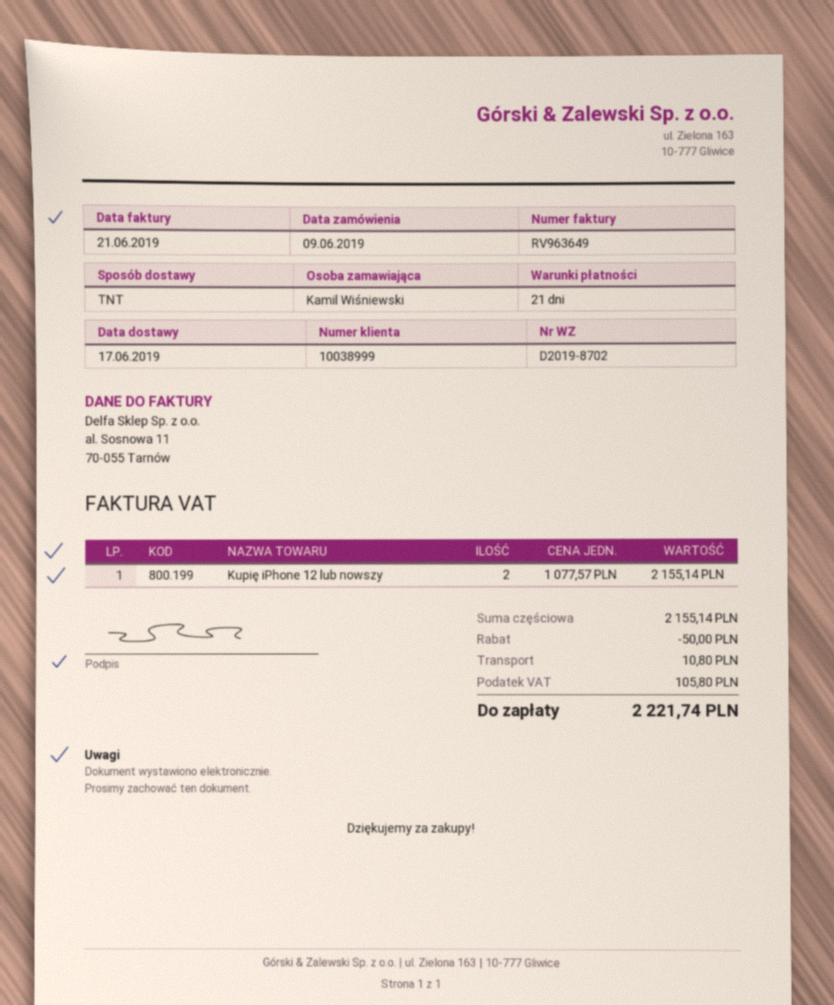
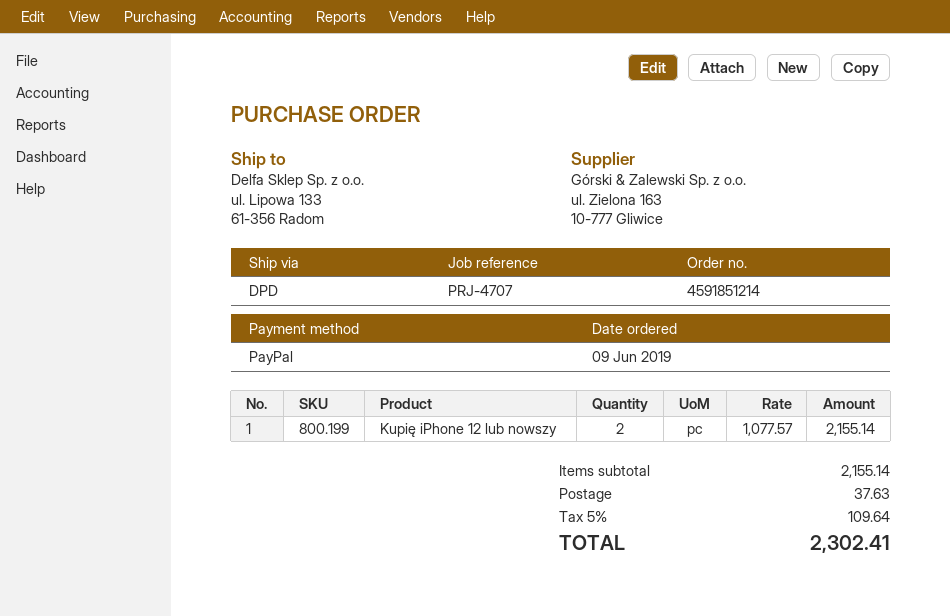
shipping method: TNT -> DPD
discount: 50.00 -> none
shipping: 10.80 -> 37.63
tax: 105.80 -> 109.64
total: 2221.74 -> 2302.41

